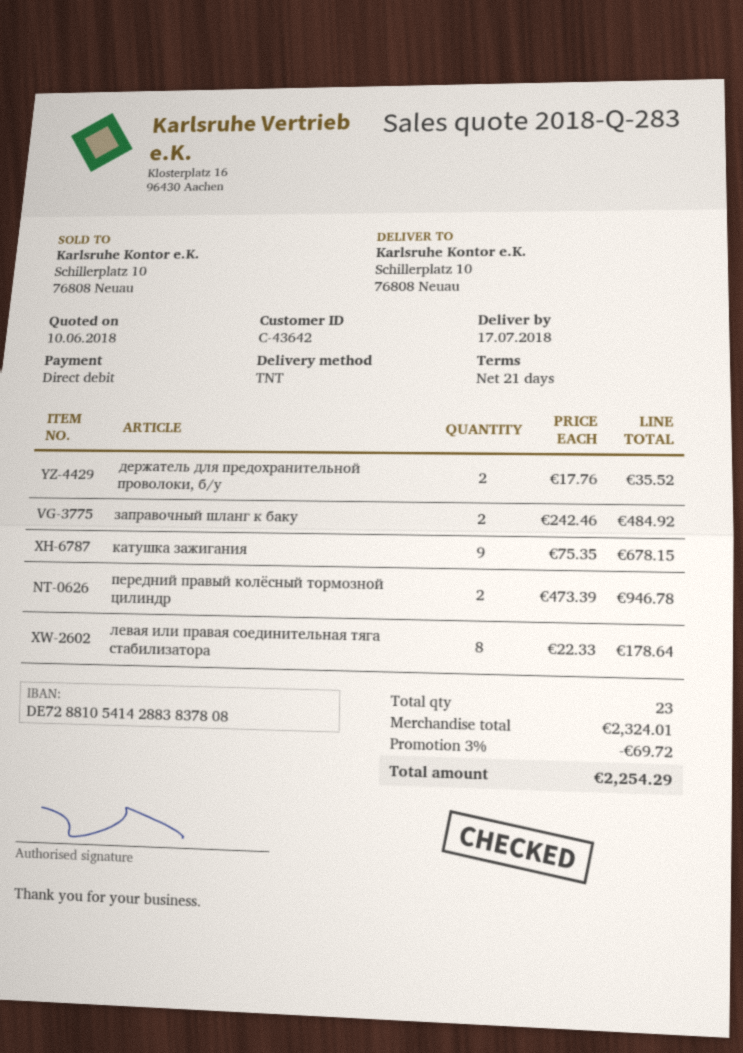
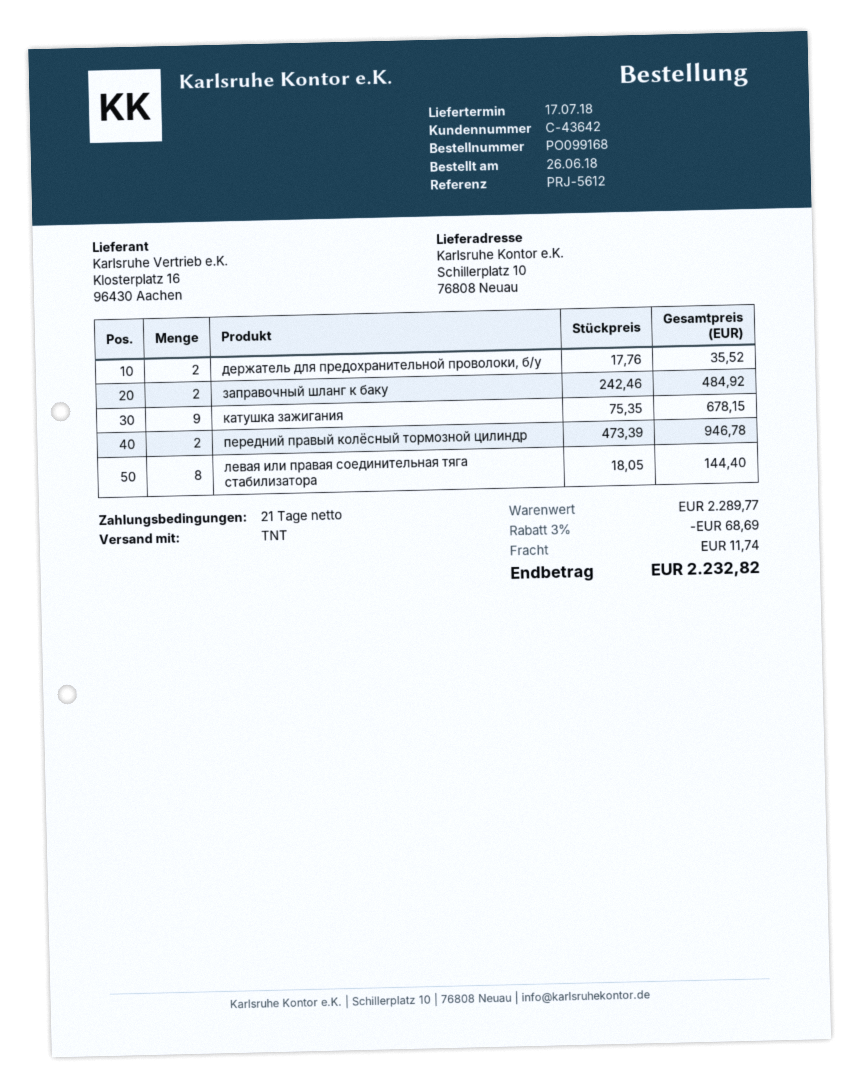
левая или правая соединительная тяга стабилизатора: 8 x 22.33 = 178.64 -> 8 x 18.05 = 144.40
subtotal: 2324.01 -> 2289.77
discount: 3% = 69.72 -> 3% = 68.69
shipping: none -> 11.74
total: 2254.29 -> 2232.82

